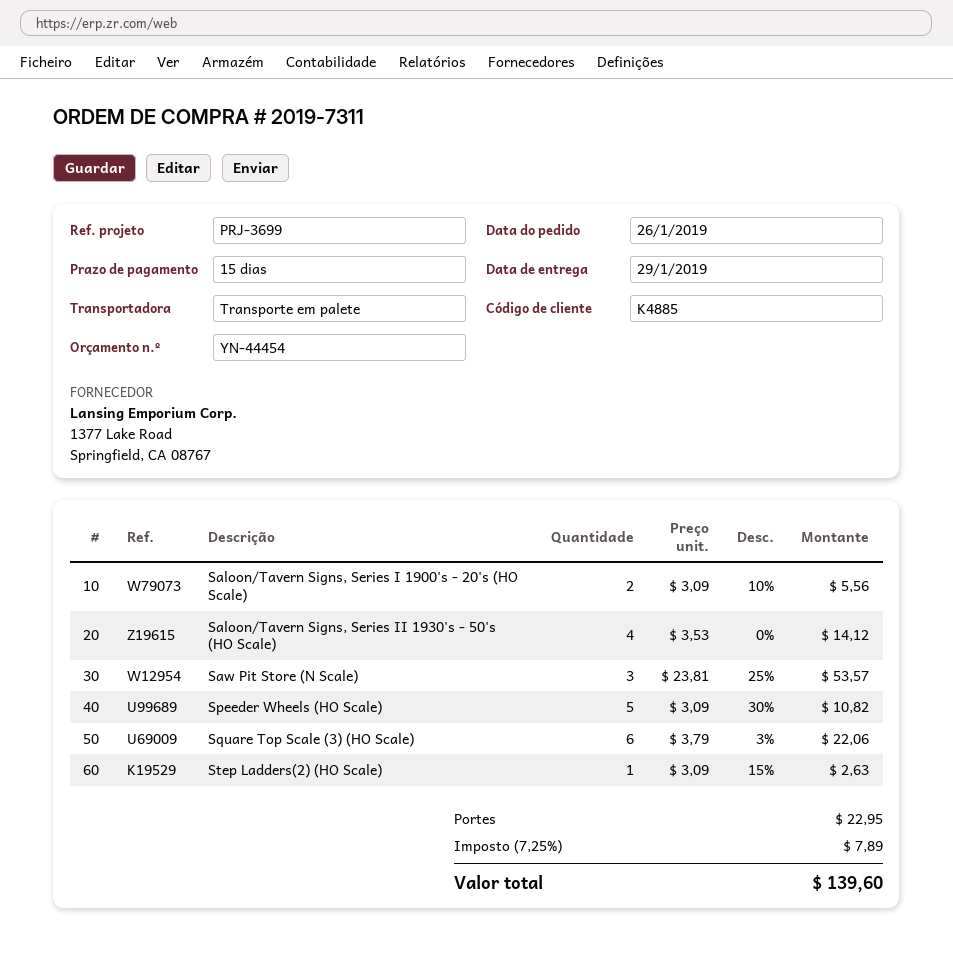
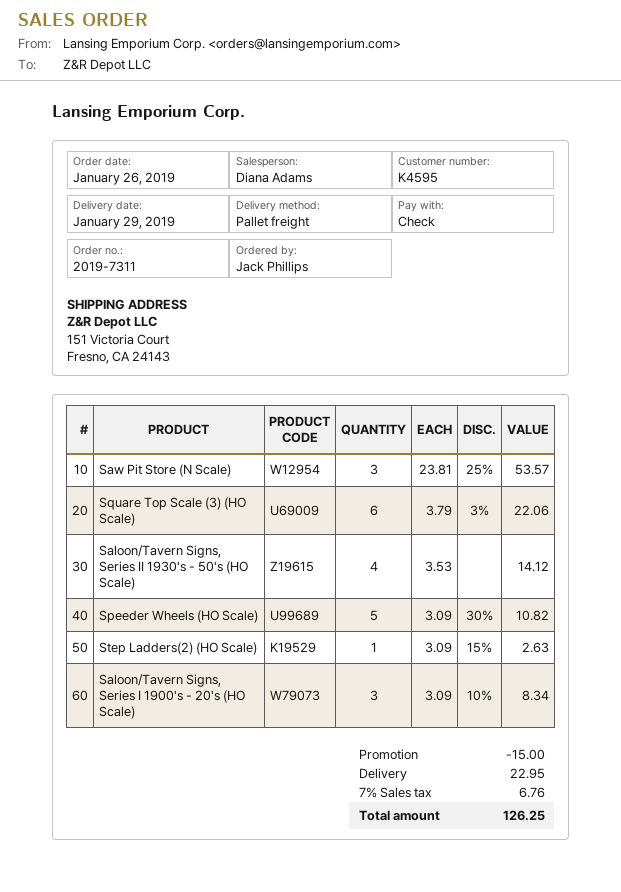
customer number: K4885 -> K4595
Saloon/Tavern Signs, Series I 1900's - 20's (HO Scale): 2 x 3.09 - 10% = 5.56 -> 3 x 3.09 - 10% = 8.34
discount: none -> 15.00
tax: 7.25% = 7.89 -> 7% = 6.76
total: 139.60 -> 126.25

